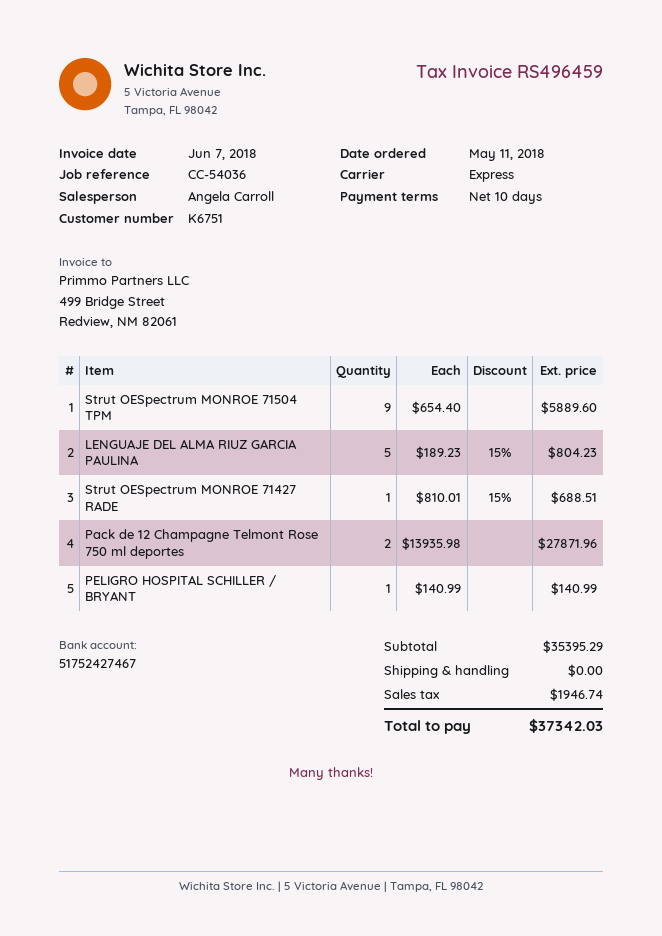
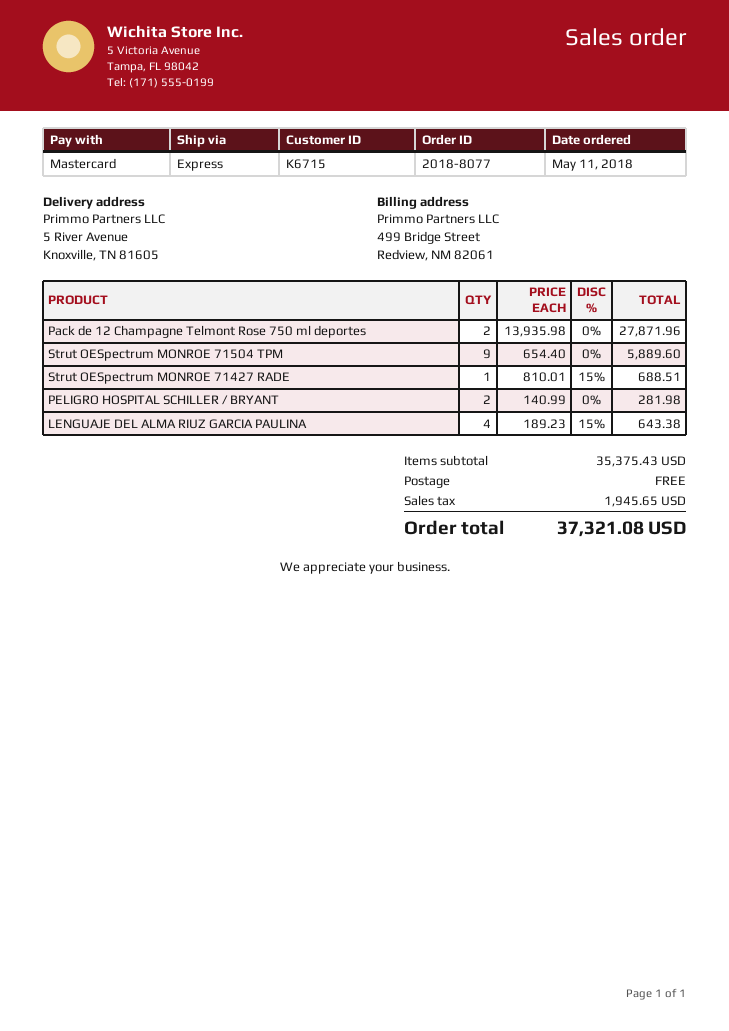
customer number: K6751 -> K6715
LENGUAJE DEL ALMA RIUZ GARCIA PAULINA: 5 x 189.23 - 15% = 804.23 -> 4 x 189.23 - 15% = 643.38
PELIGRO HOSPITAL SCHILLER / BRYANT: 1 x 140.99 = 140.99 -> 2 x 140.99 = 281.98
subtotal: 35395.29 -> 35375.43
tax: 1946.74 -> 1945.65
total: 37342.03 -> 37321.08

